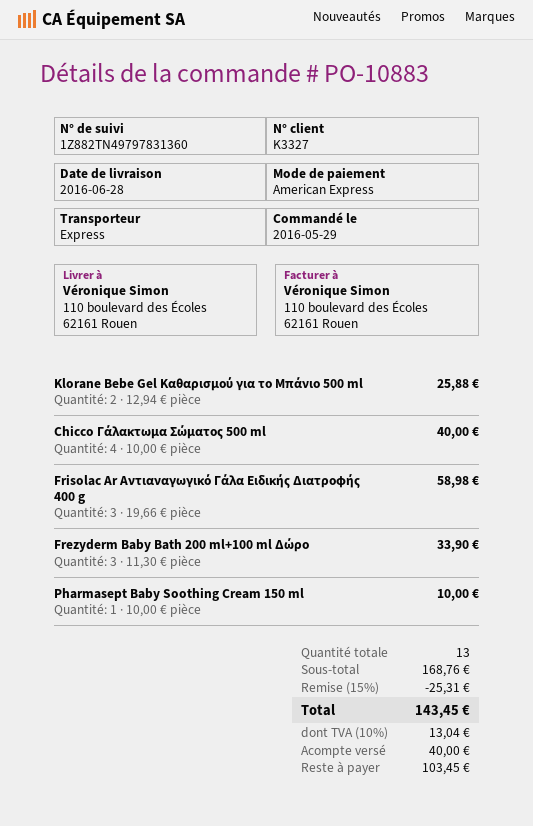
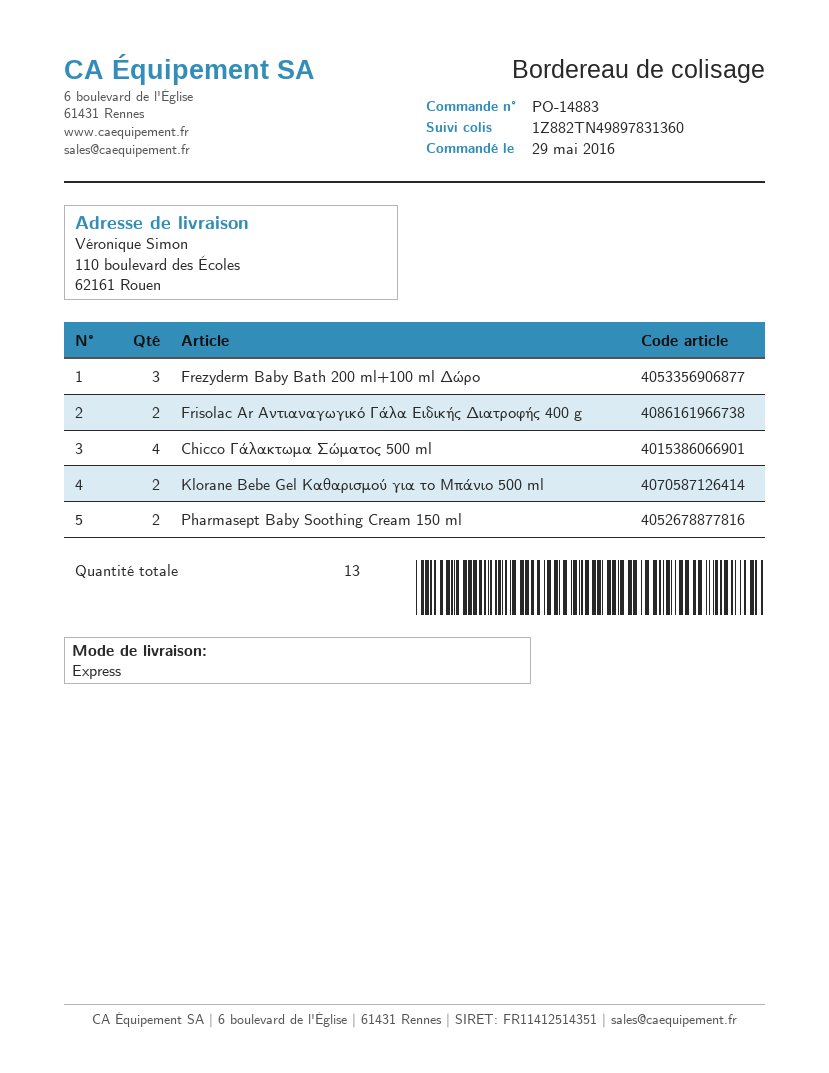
order number: PO-10883 -> PO-14883
tracking number: 1Z882TN49797831360 -> 1Z882TN49897831360
Frisolac Ar Αντιαναγωγικό Γάλα Ειδικής Διατροφής 400 g: 3 -> 2
Pharmasept Baby Soothing Cream 150 ml: 1 -> 2

